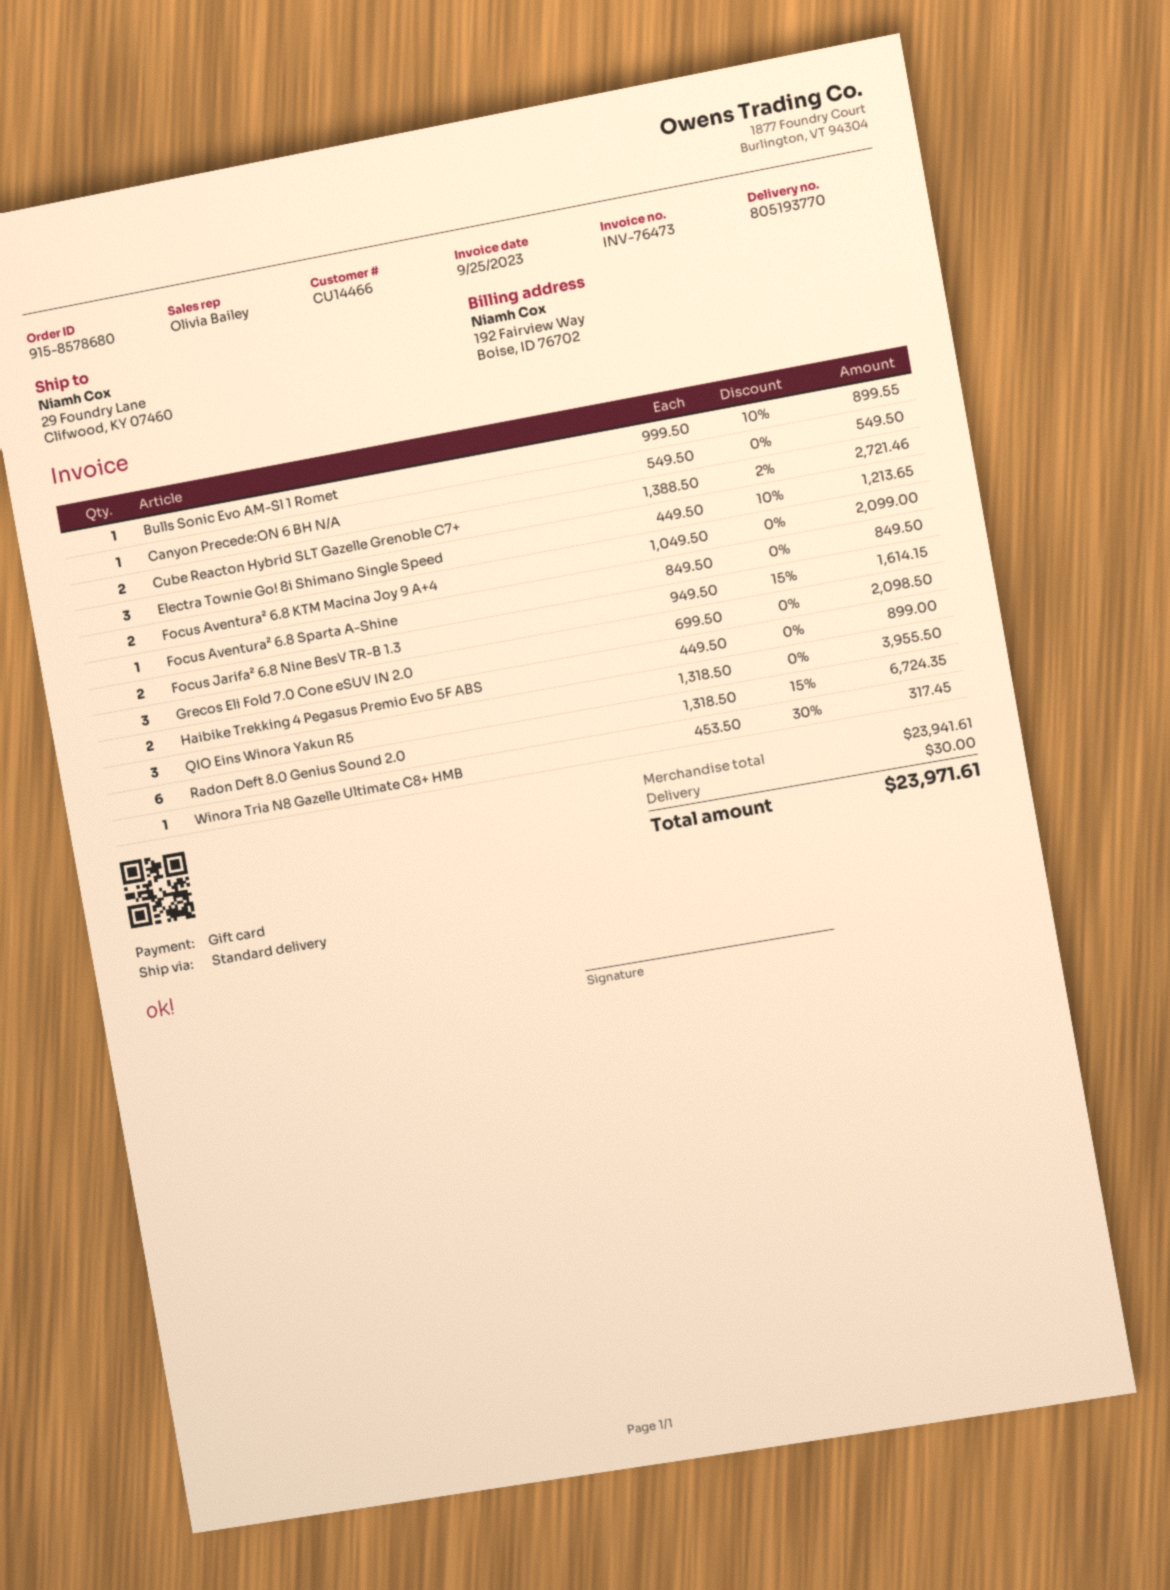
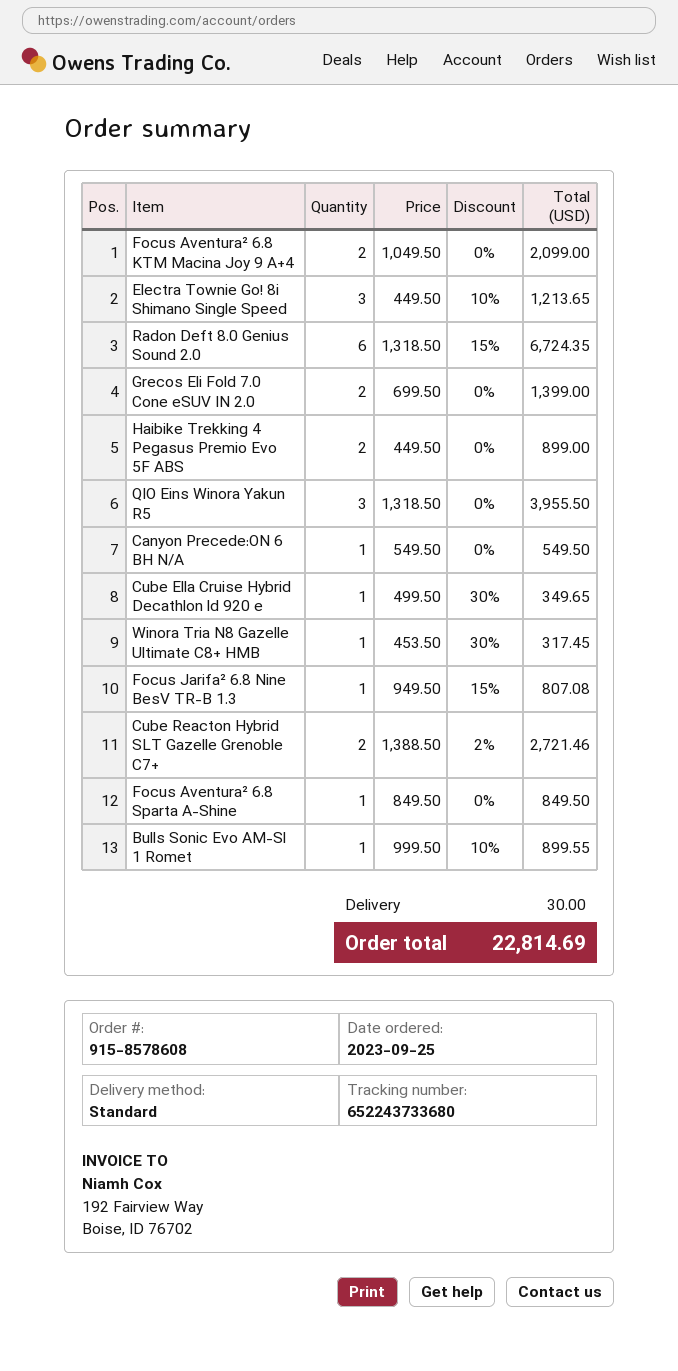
order number: 915-8578680 -> 915-8578608
Focus Jarifa² 6.8 Nine BesV TR-B 1.3: 2 x 949.50 - 15% = 1614.15 -> 1 x 949.50 - 15% = 807.08
Grecos Eli Fold 7.0 Cone eSUV IN 2.0: 3 x 699.50 = 2098.50 -> 2 x 699.50 = 1399.00
Cube Ella Cruise Hybrid Decathlon ld 920 e: none -> 1 x 499.50 - 30% = 349.65
total: 23971.61 -> 22814.69

